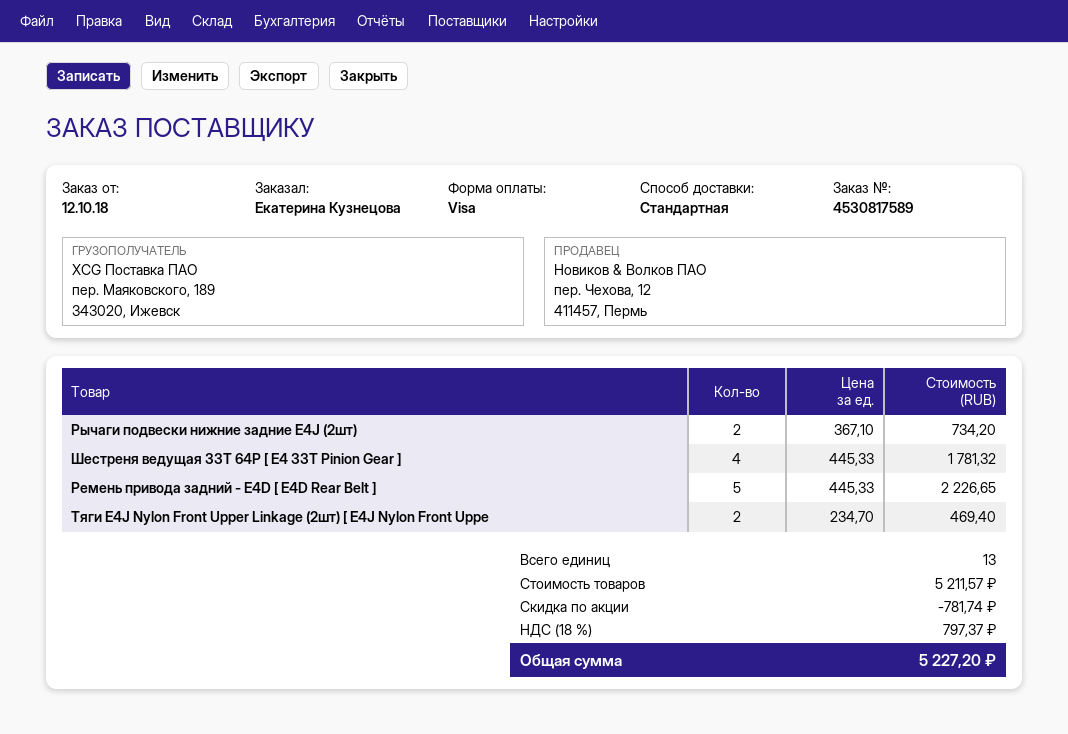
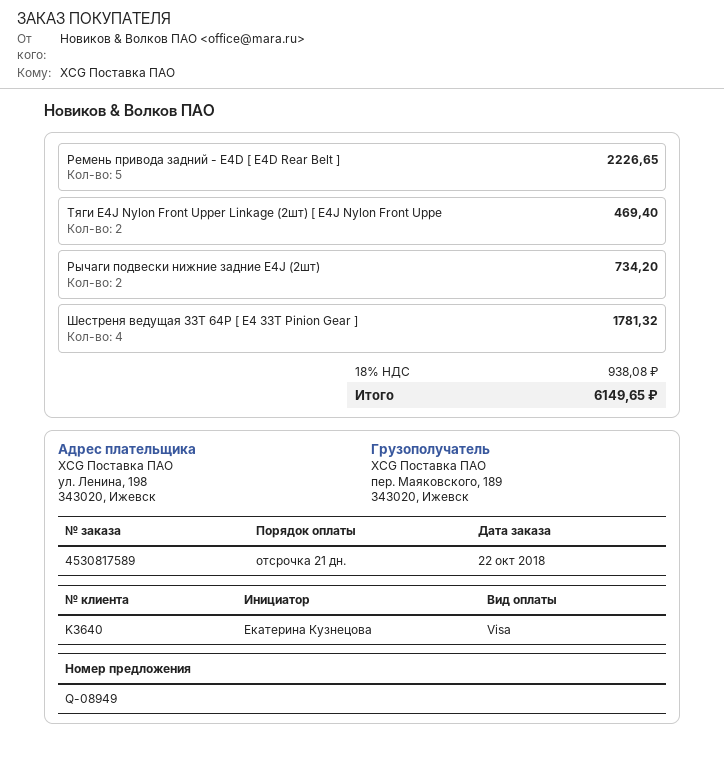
order date: 2018-10-12 -> 2018-10-22
discount: 781.74 -> none
tax: 18% = 797.37 -> 18% = 938.08
total: 5227.20 -> 6149.65

